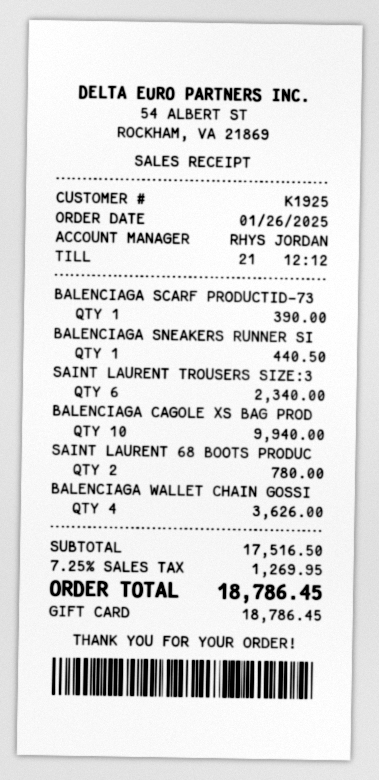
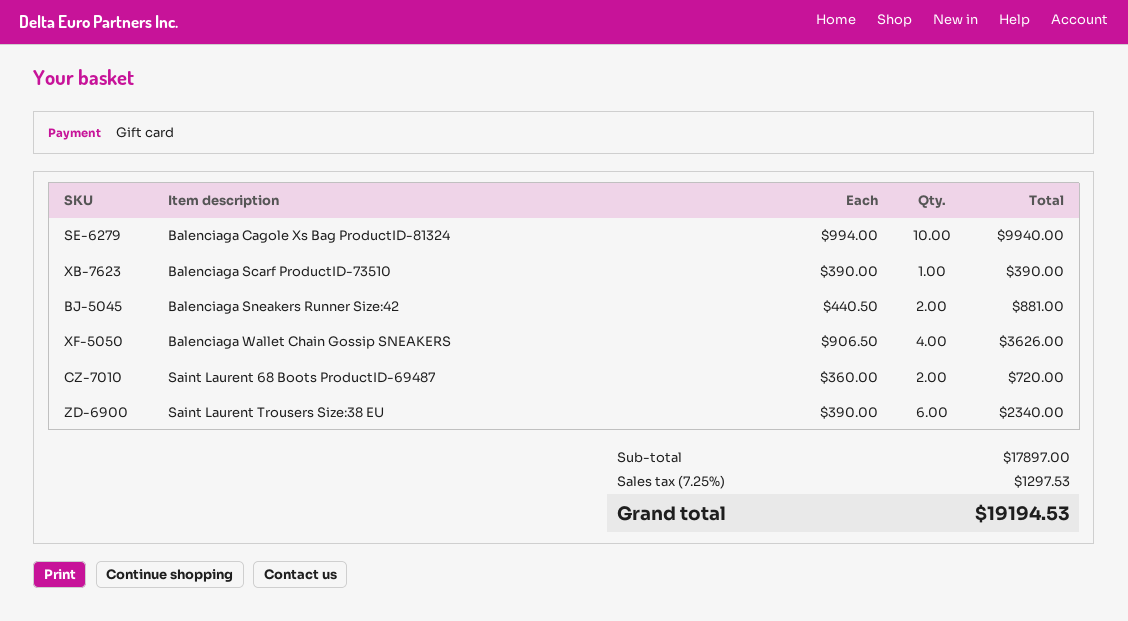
BALENCIAGA SNEAKERS RUNNER SI: 1 for 440.50 -> 2 for 881.00
SAINT LAURENT 68 BOOTS PRODUC: 2 for 780.00 -> 2 for 720.00
subtotal: 17516.50 -> 17897.00
tax: 7.25% = 1269.95 -> 7.25% = 1297.53
total: 18786.45 -> 19194.53

